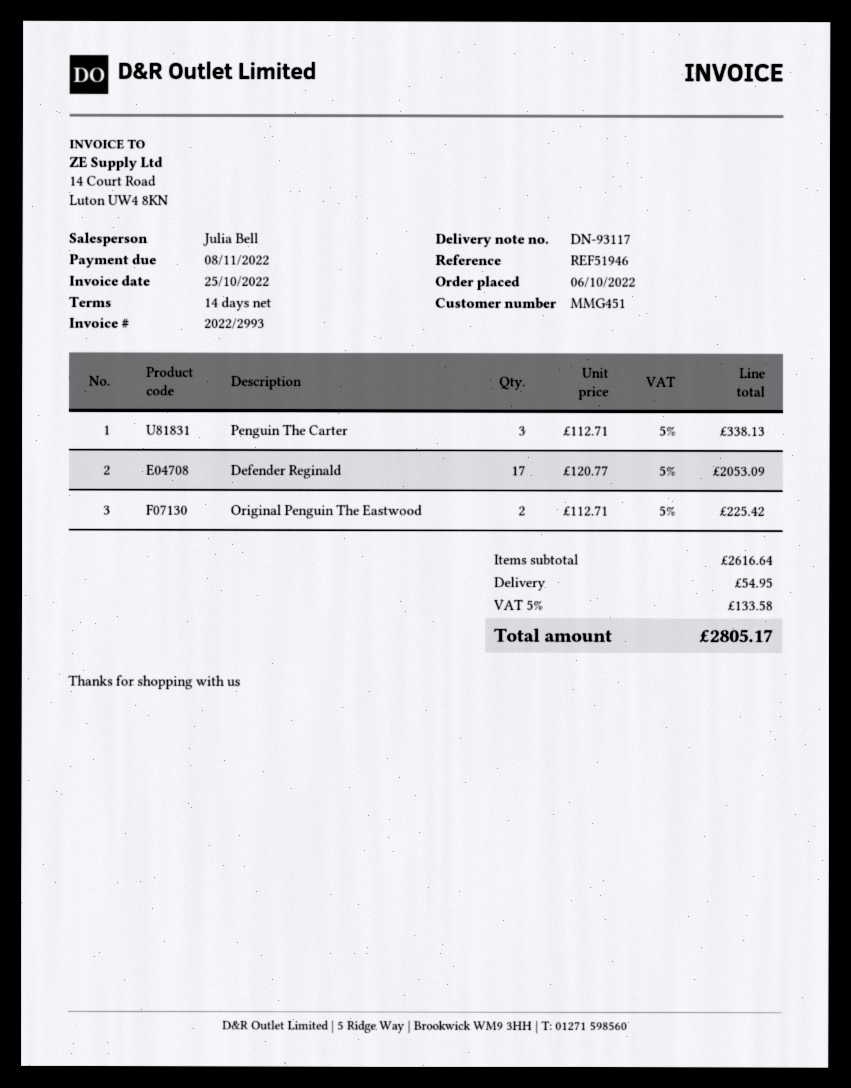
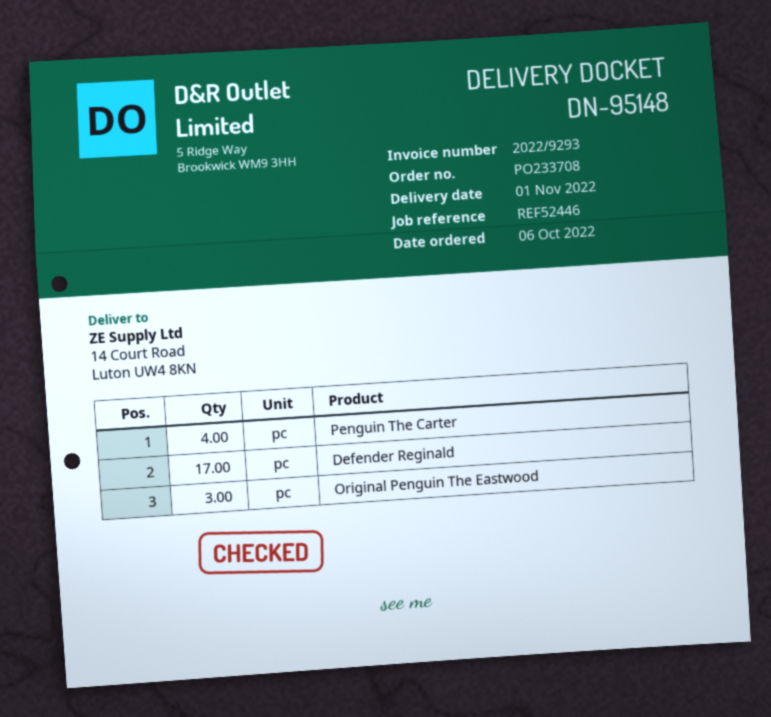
delivery note number: DN-93117 -> DN-95148
invoice number: 2022/2993 -> 2022/9293
reference: REF51946 -> REF52446
Penguin The Carter: 3 -> 4
Original Penguin The Eastwood: 2 -> 3

